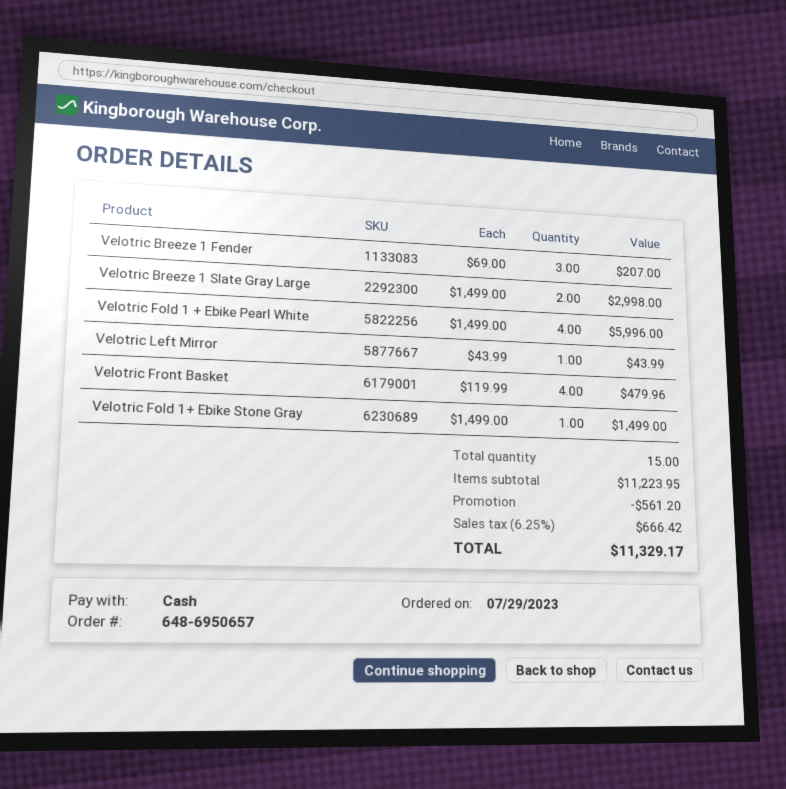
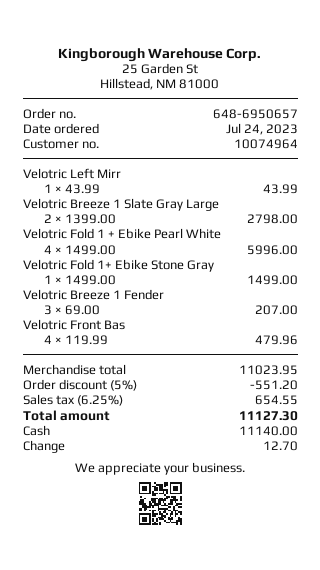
order date: 2023-07-29 -> 2023-07-24
Velotric Breeze 1 Slate Gray Large: 2 x 1499.00 = 2998.00 -> 2 x 1399.00 = 2798.00
subtotal: 11223.95 -> 11023.95
discount: 561.20 -> 551.20
tax: 6.25% = 666.42 -> 6.25% = 654.55
total: 11329.17 -> 11127.30

